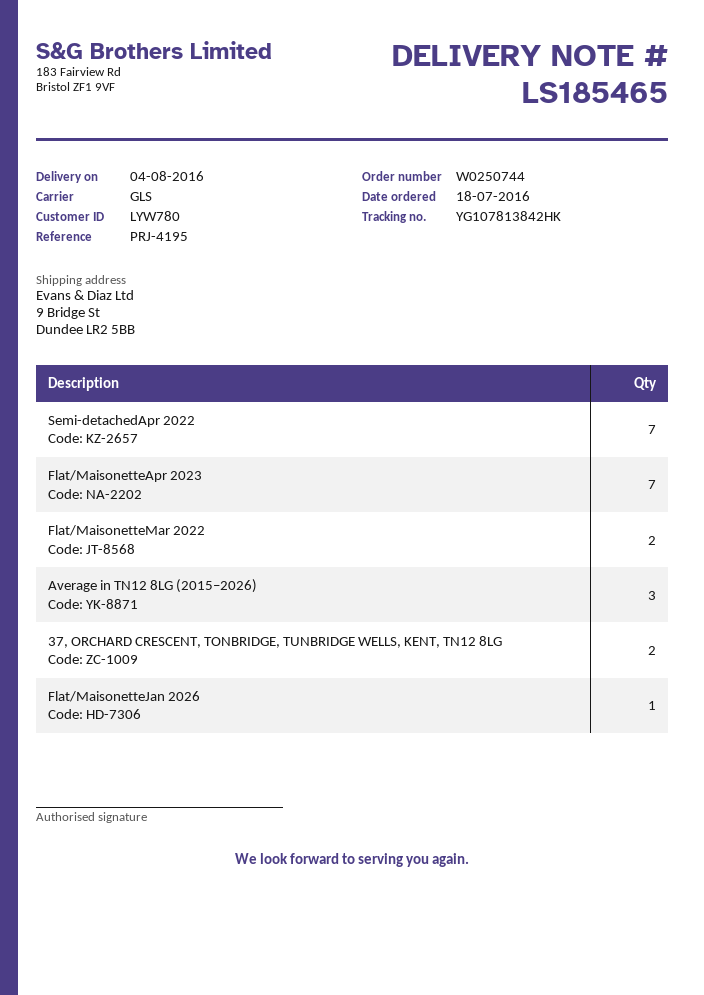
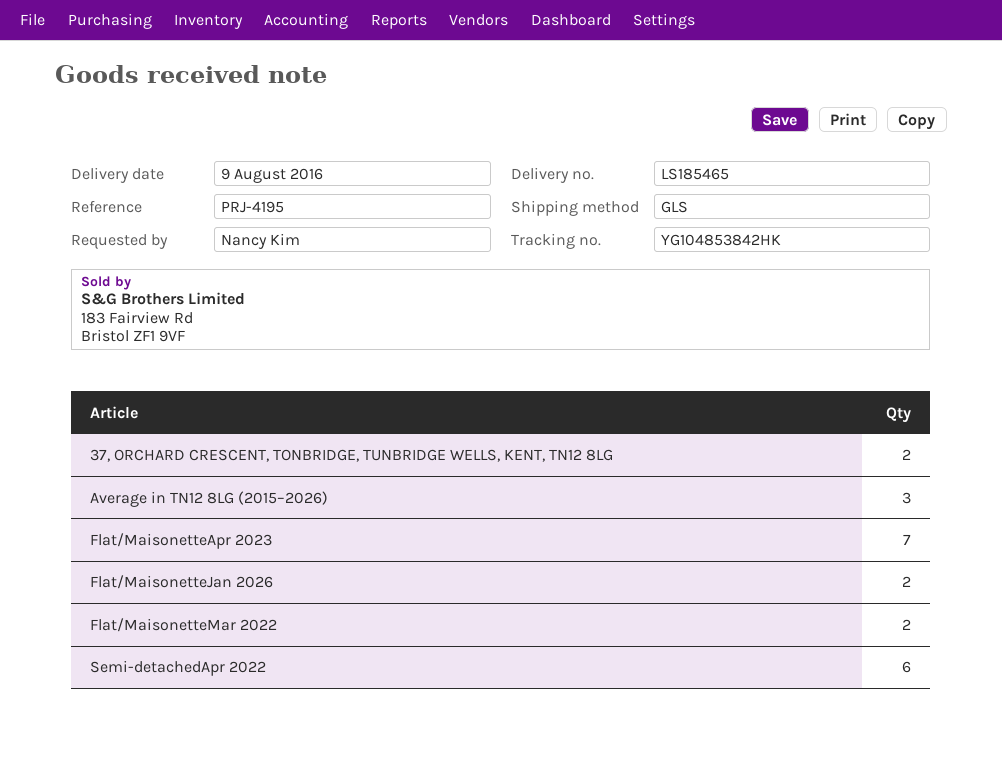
delivery date: 2016-08-04 -> 2016-08-09
tracking number: YG107813842HK -> YG104853842HK
Semi-detachedApr 2022: 7 -> 6
Flat/MaisonetteJan 2026: 1 -> 2

